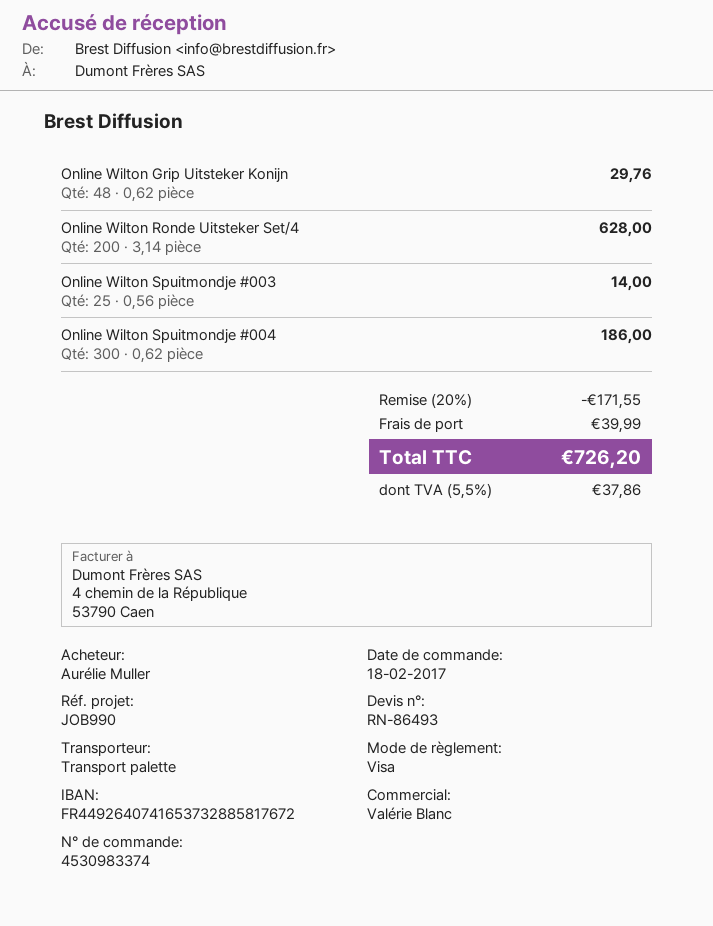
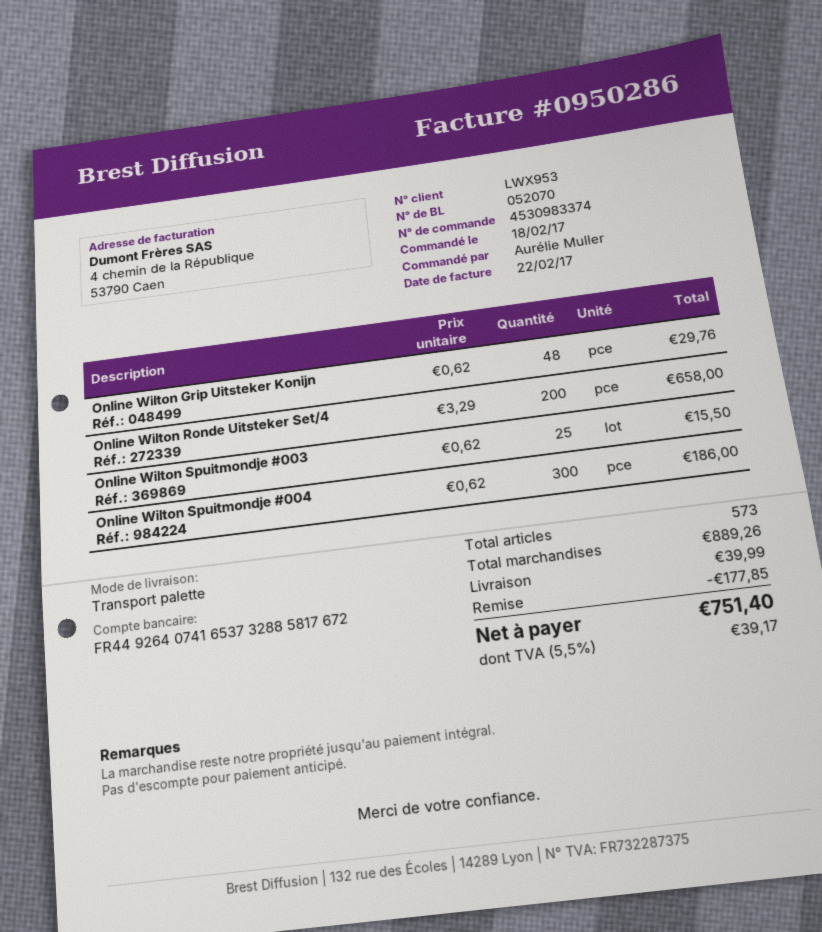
Online Wilton Ronde Uitsteker Set/4: 200 x 3.14 = 628.00 -> 200 x 3.29 = 658.00
Online Wilton Spuitmondje #003: 25 x 0.56 = 14.00 -> 25 x 0.62 = 15.50
discount: 171.55 -> 177.85
tax: 5.5% = 37.86 -> 5.5% = 39.17
total: 726.20 -> 751.40

